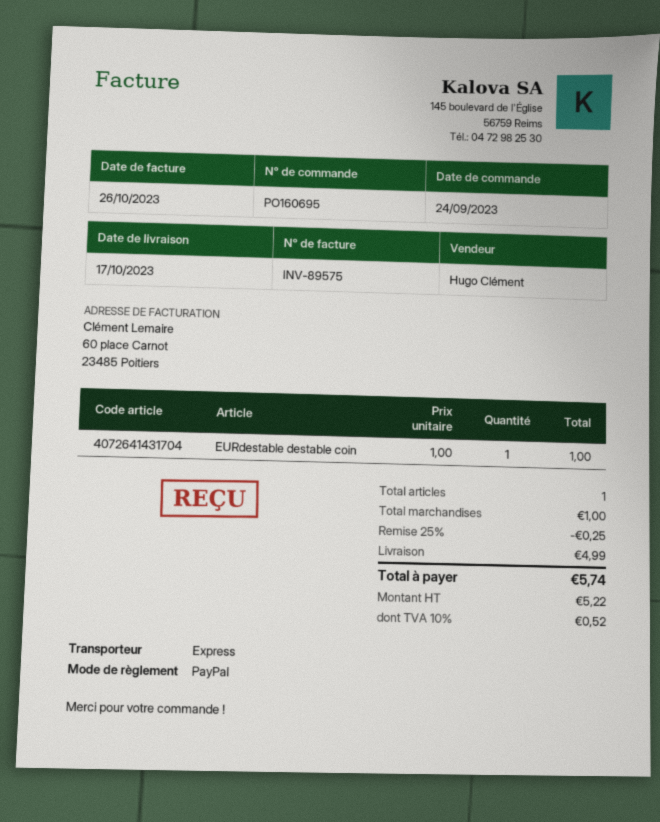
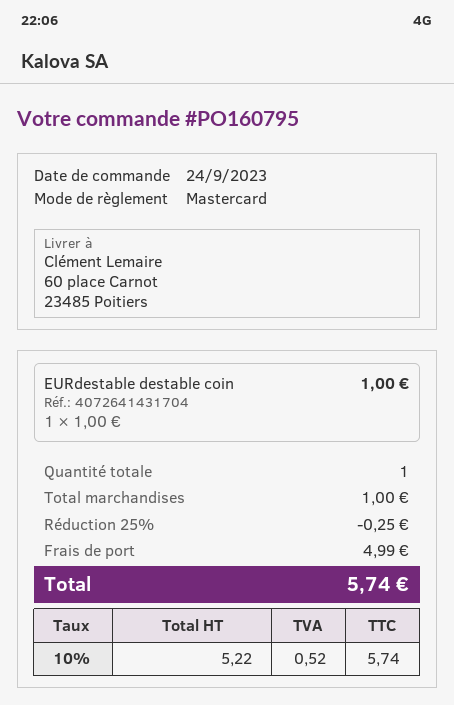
order number: PO160695 -> PO160795
payment method: PayPal -> Mastercard

